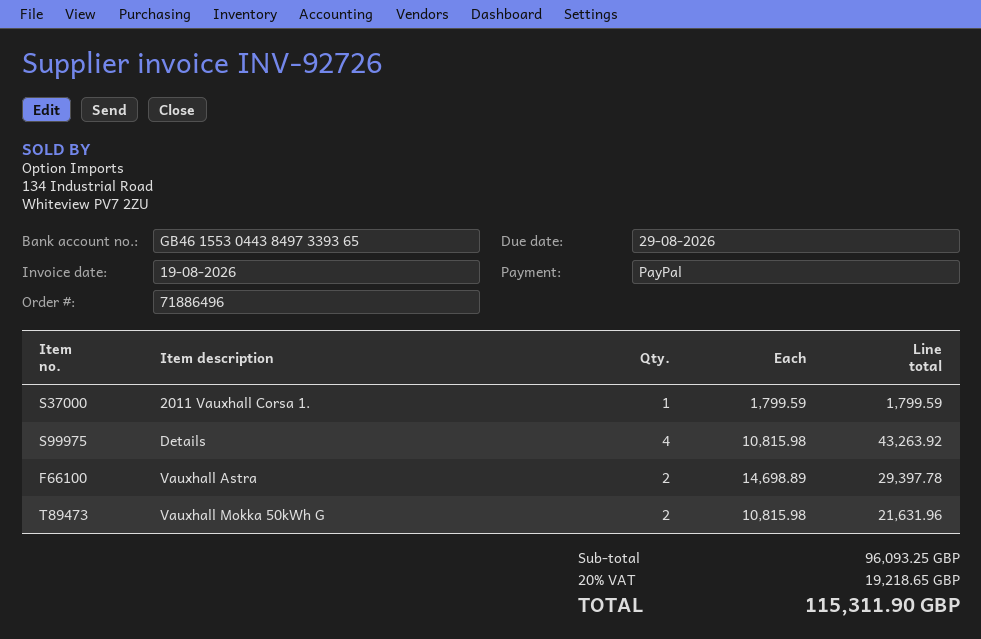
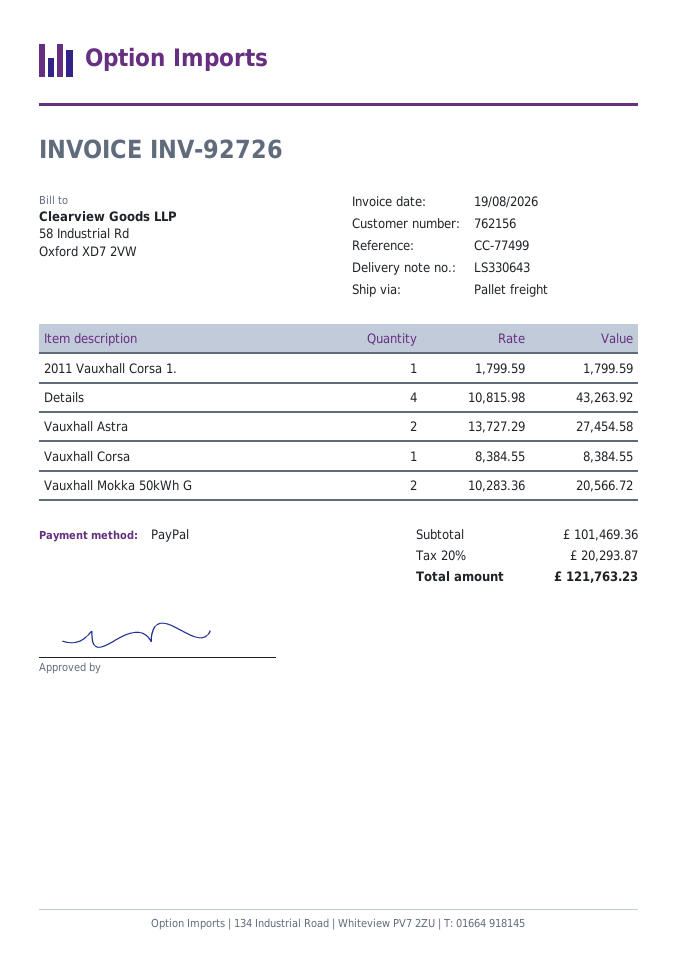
Vauxhall Astra: 2 x 14698.89 = 29397.78 -> 2 x 13727.29 = 27454.58
Vauxhall Mokka 50kWh G: 2 x 10815.98 = 21631.96 -> 2 x 10283.36 = 20566.72
Vauxhall Corsa: none -> 1 x 8384.55 = 8384.55
subtotal: 96093.25 -> 101469.36
tax: 20% = 19218.65 -> 20% = 20293.87
total: 115311.90 -> 121763.23

